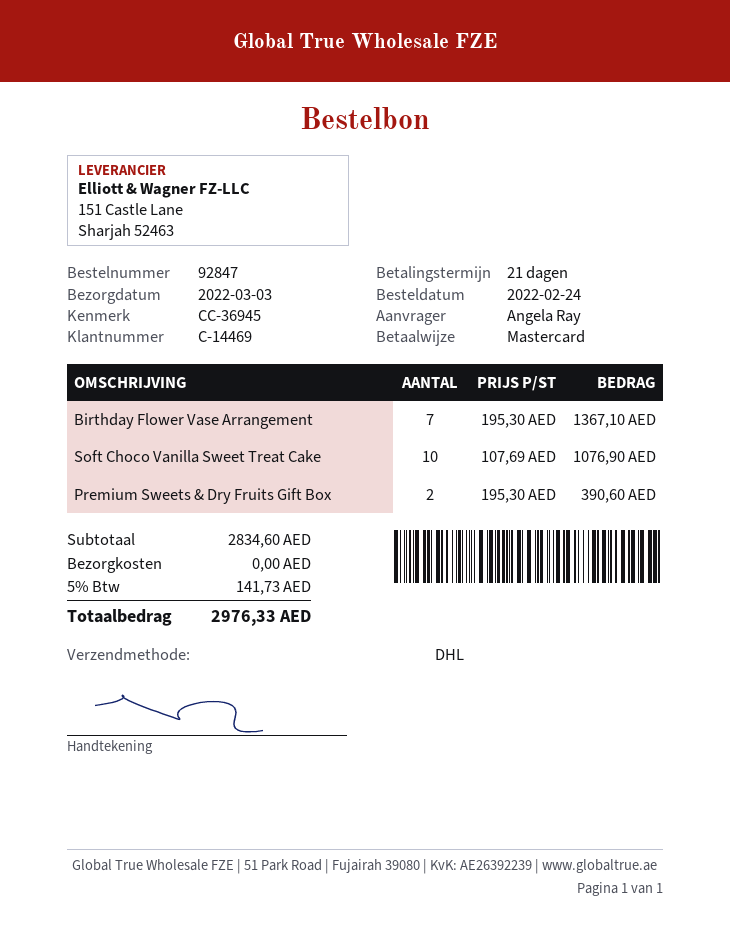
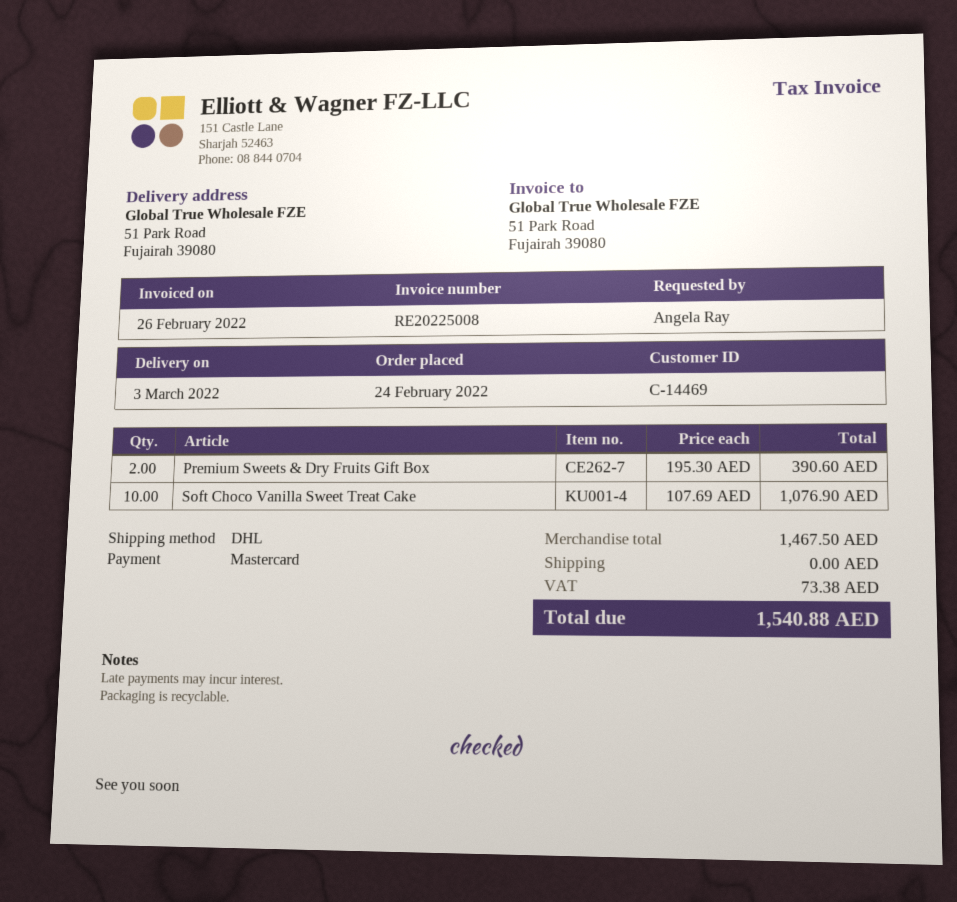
Birthday Flower Vase Arrangement: 7 x 195.30 = 1367.10 -> none
subtotal: 2834.60 -> 1467.50
tax: 141.73 -> 73.38
total: 2976.33 -> 1540.88

